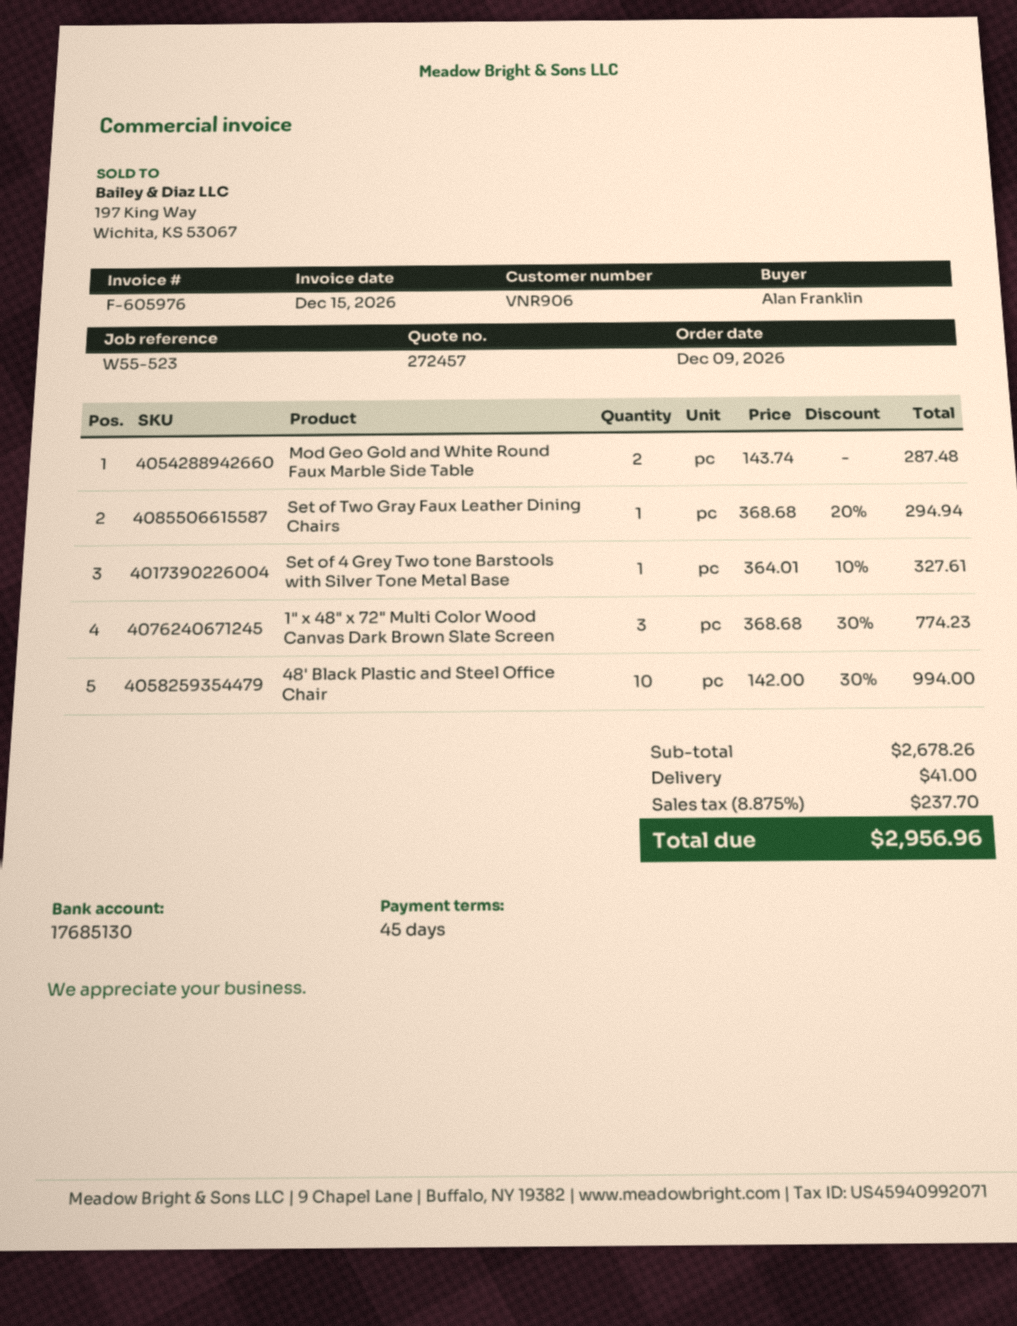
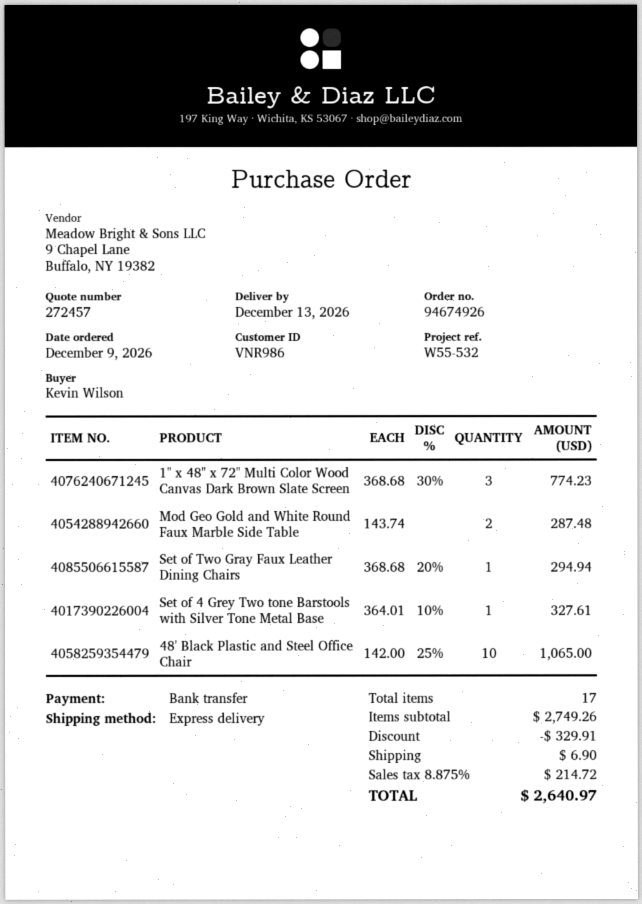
customer number: VNR906 -> VNR986
reference: W55-523 -> W55-532
ordered by: Alan Franklin -> Kevin Wilson
48' Black Plastic and Steel Office Chair: 10 x 142.00 - 30% = 994.00 -> 10 x 142.00 - 25% = 1065.00
subtotal: 2678.26 -> 2749.26
discount: none -> 329.91
shipping: 41.00 -> 6.90
tax: 8.875% = 237.70 -> 8.875% = 214.72
total: 2956.96 -> 2640.97

